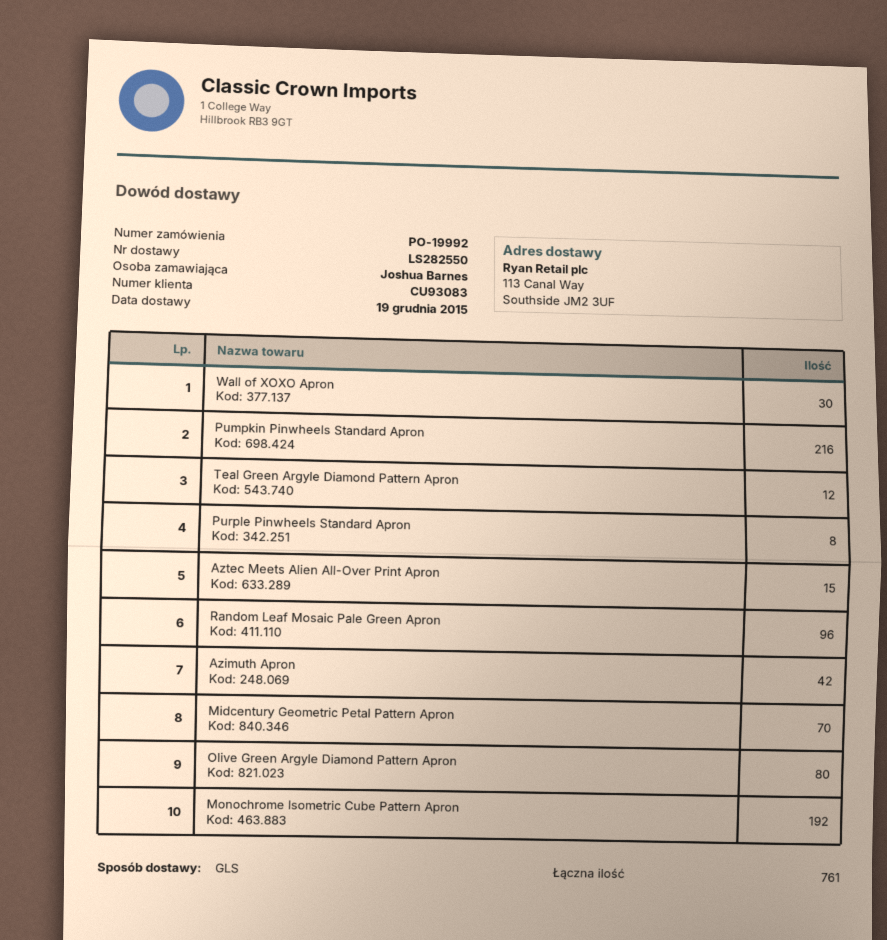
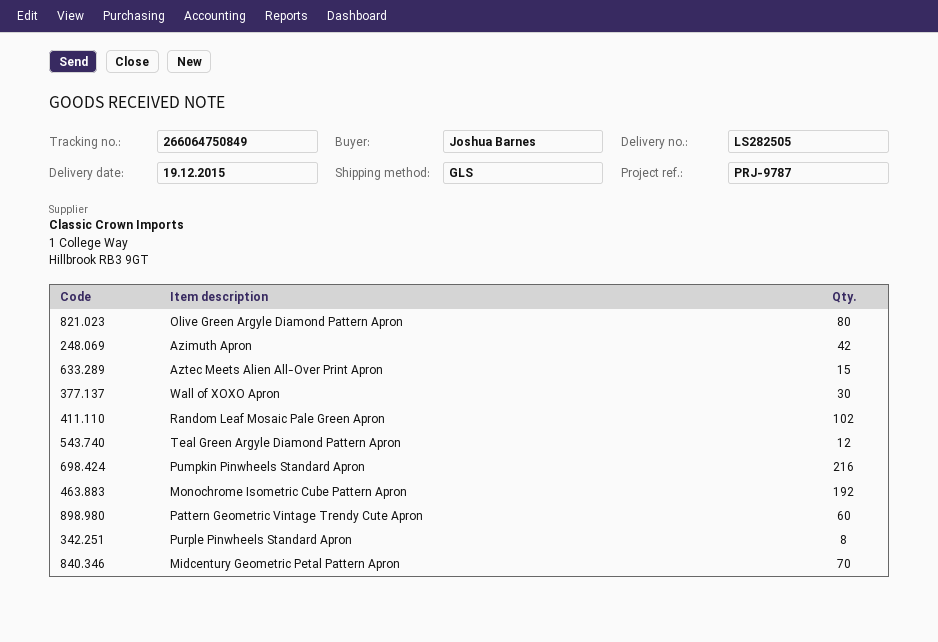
delivery note number: LS282550 -> LS282505
Random Leaf Mosaic Pale Green Apron: 96 -> 102
Pattern Geometric Vintage Trendy Cute Apron: none -> 60

